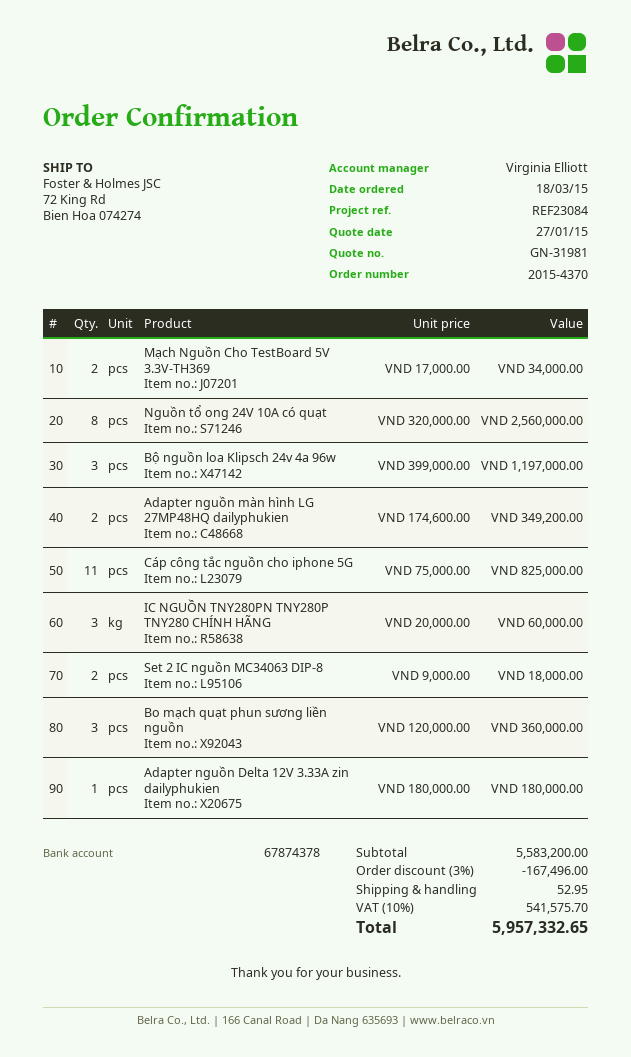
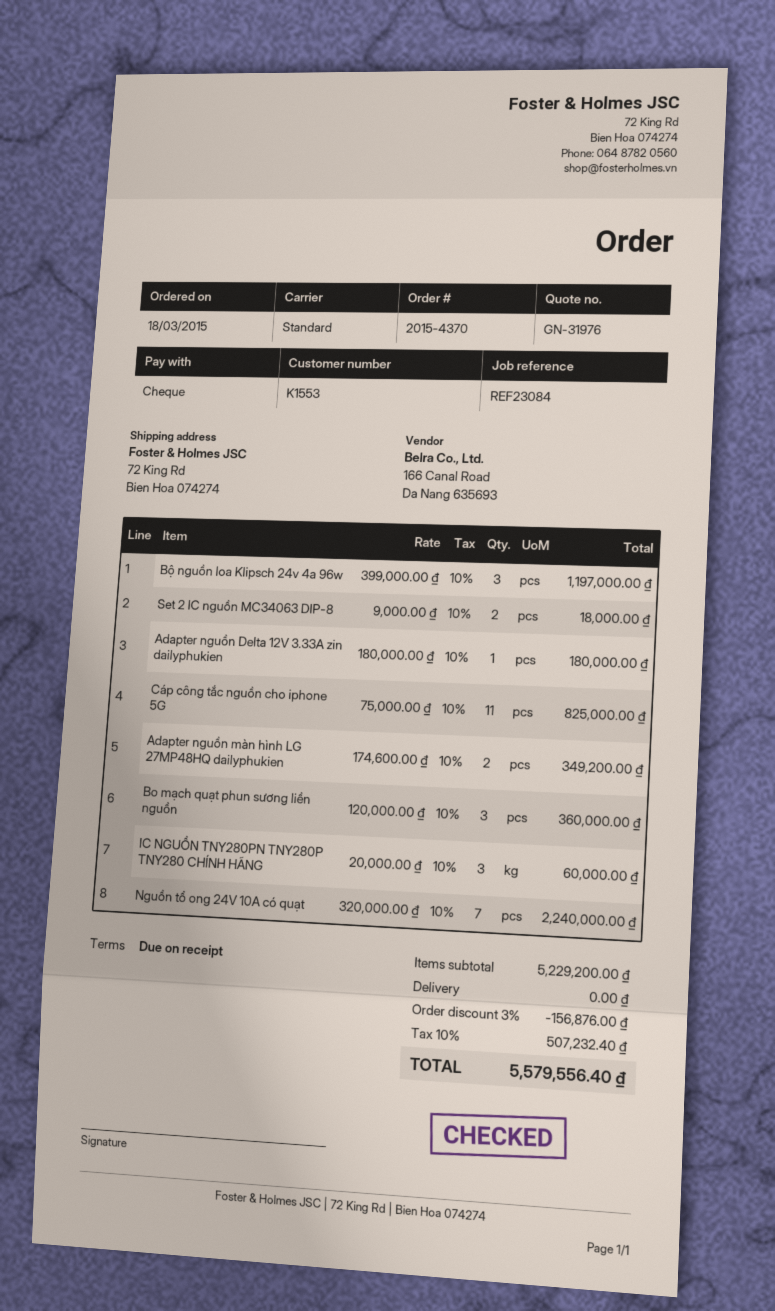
quote number: GN-31981 -> GN-31976
Mạch Nguồn Cho TestBoard 5V 3.3V-TH369: 2 x 17000.00 = 34000.00 -> none
Nguồn tổ ong 24V 10A có quạt: 8 x 320000.00 = 2560000.00 -> 7 x 320000.00 = 2240000.00
subtotal: 5583200.00 -> 5229200.00
discount: 3% = 167496.00 -> 3% = 156876.00
shipping: 52.95 -> 0.00
tax: 10% = 541575.70 -> 10% = 507232.40
total: 5957332.65 -> 5579556.40

